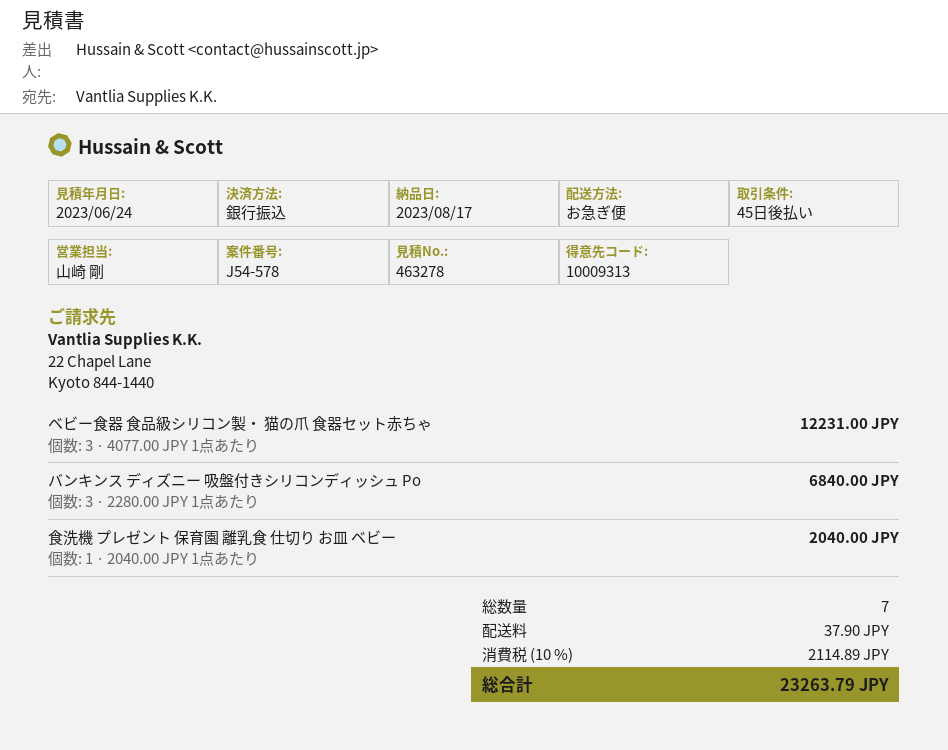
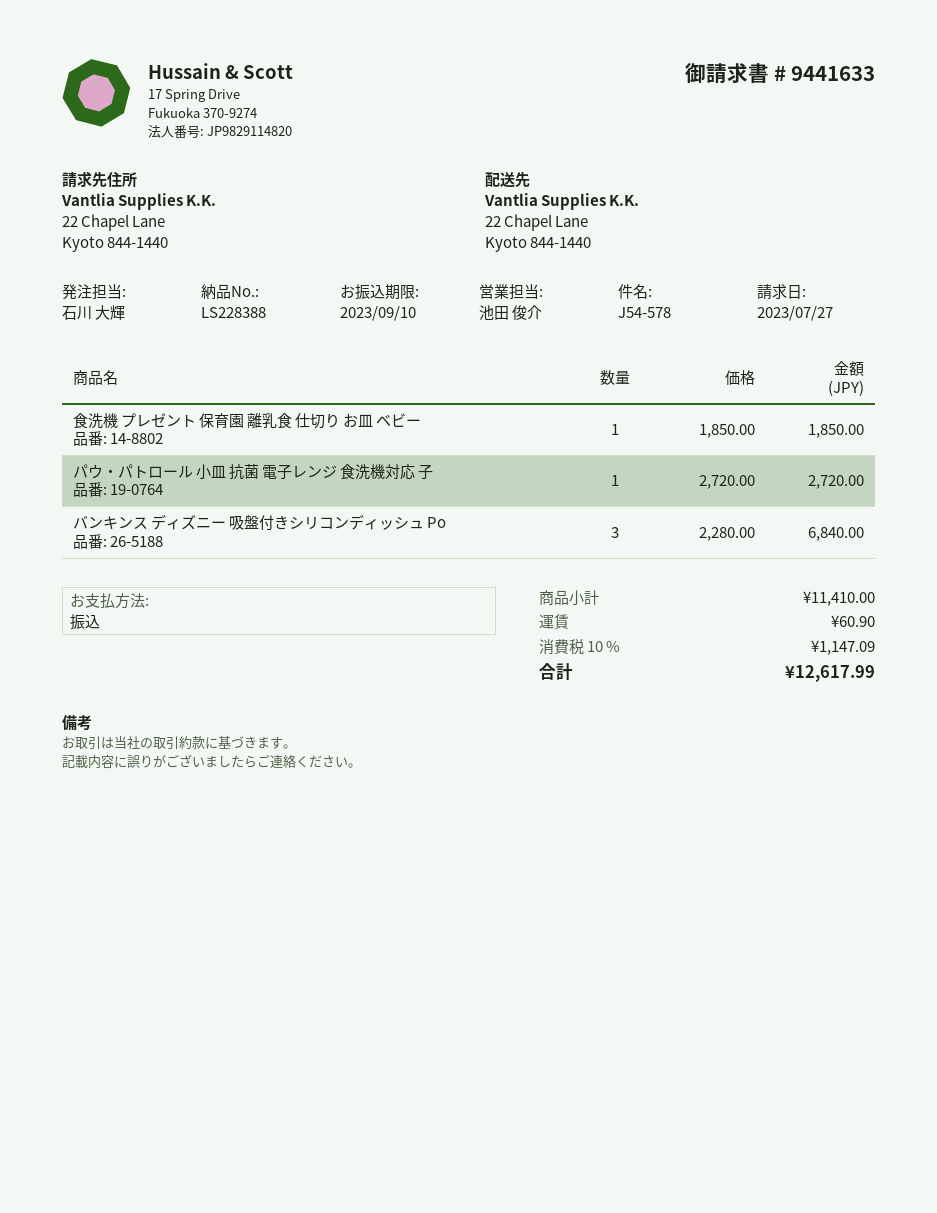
sales rep: 山崎 剛 -> 池田 俊介
ベビー食器 食品級シリコン製・ 猫の爪 食器セット赤ちゃ: 3 x 4077.00 = 12231.00 -> none
食洗機 プレゼント 保育園 離乳食 仕切り お皿 ベビー: 1 x 2040.00 = 2040.00 -> 1 x 1850.00 = 1850.00
パウ・パトロール 小皿 抗菌 電子レンジ 食洗機対応 子: none -> 1 x 2720.00 = 2720.00
shipping: 37.90 -> 60.90
tax: 10% = 2114.89 -> 10% = 1147.09
total: 23263.79 -> 12617.99

